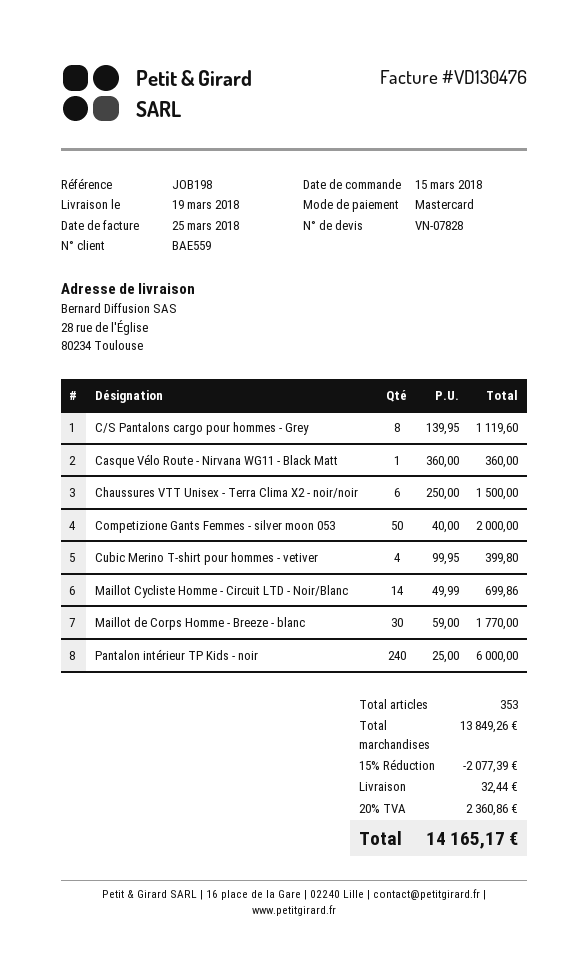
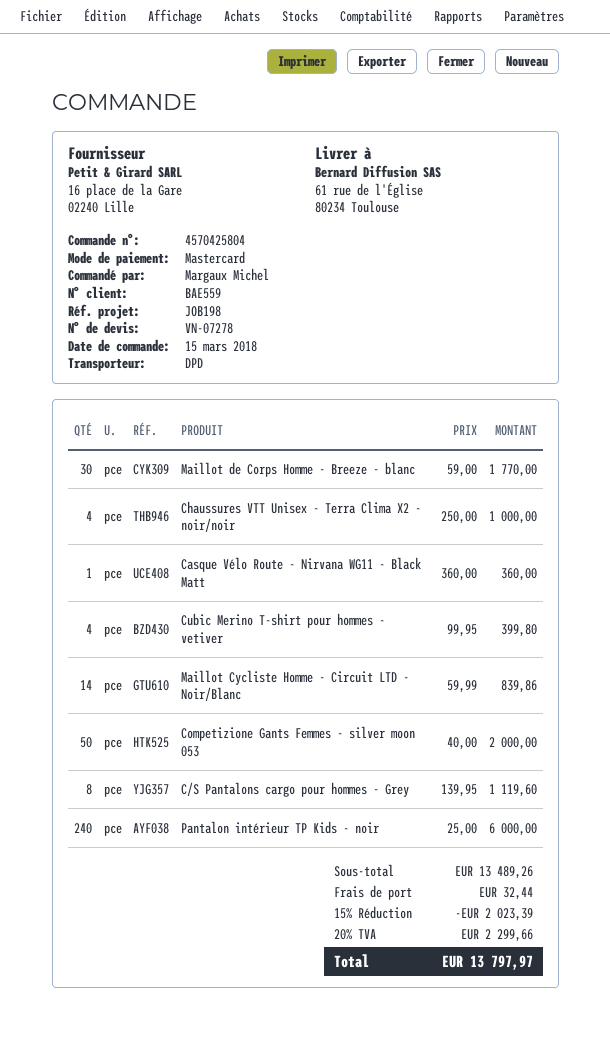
quote number: VN-07828 -> VN-07278
ship to: 28 rue de l'Église, 80234 Toulouse -> 61 rue de l'Église, 80234 Toulouse
Chaussures VTT Unisex - Terra Clima X2 - noir/noir: 6 x 250.00 = 1500.00 -> 4 x 250.00 = 1000.00
Maillot Cycliste Homme - Circuit LTD - Noir/Blanc: 14 x 49.99 = 699.86 -> 14 x 59.99 = 839.86
subtotal: 13849.26 -> 13489.26
discount: 15% = 2077.39 -> 15% = 2023.39
tax: 20% = 2360.86 -> 20% = 2299.66
total: 14165.17 -> 13797.97

